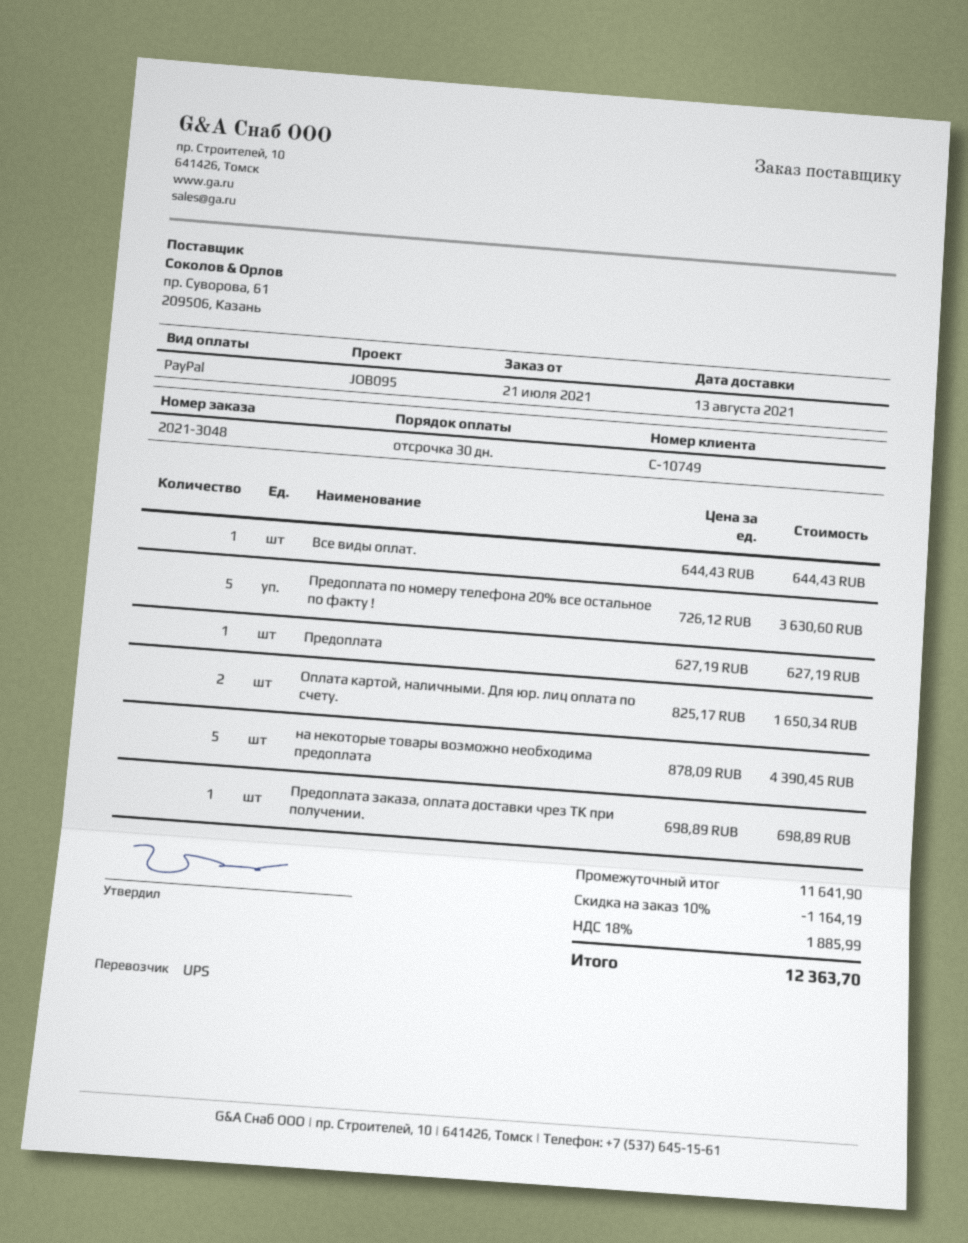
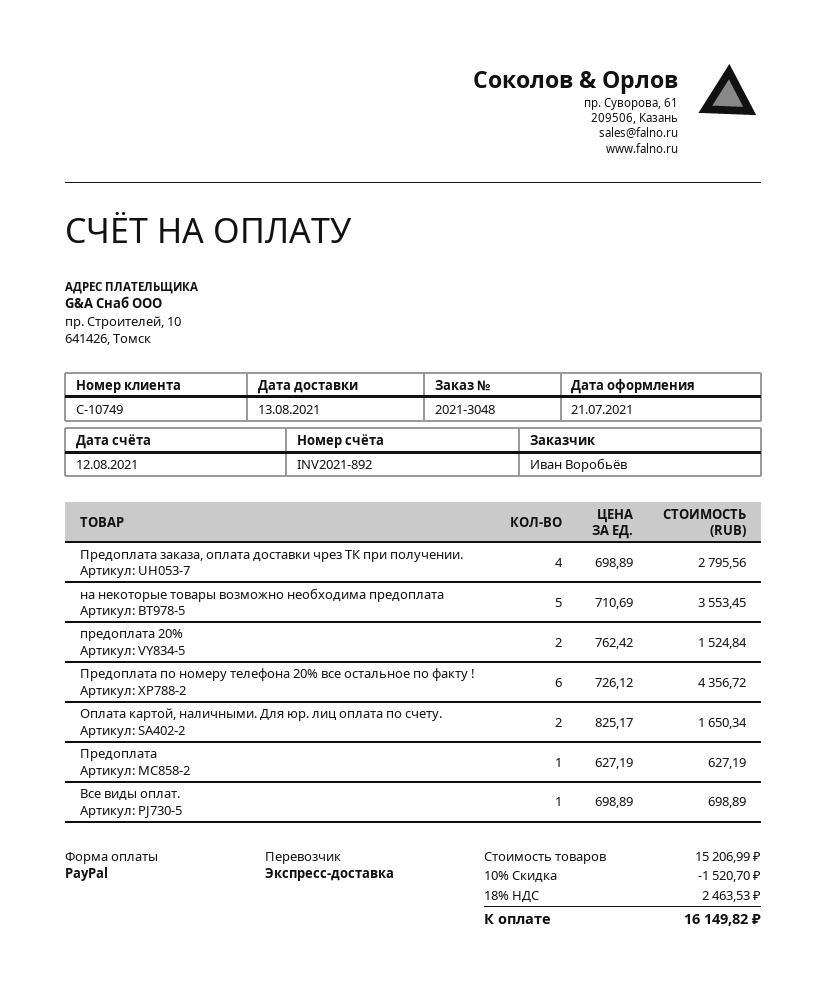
shipping method: UPS -> express
Все виды оплат.: 1 x 644.43 = 644.43 -> 1 x 698.89 = 698.89
Предоплата по номеру телефона 20% все остальное по факту !: 5 x 726.12 = 3630.60 -> 6 x 726.12 = 4356.72
на некоторые товары возможно необходима предоплата: 5 x 878.09 = 4390.45 -> 5 x 710.69 = 3553.45
Предоплата заказа, оплата доставки чрез ТК при получении.: 1 x 698.89 = 698.89 -> 4 x 698.89 = 2795.56
предоплата 20%: none -> 2 x 762.42 = 1524.84
subtotal: 11641.90 -> 15206.99
discount: 10% = 1164.19 -> 10% = 1520.70
tax: 18% = 1885.99 -> 18% = 2463.53
total: 12363.70 -> 16149.82

